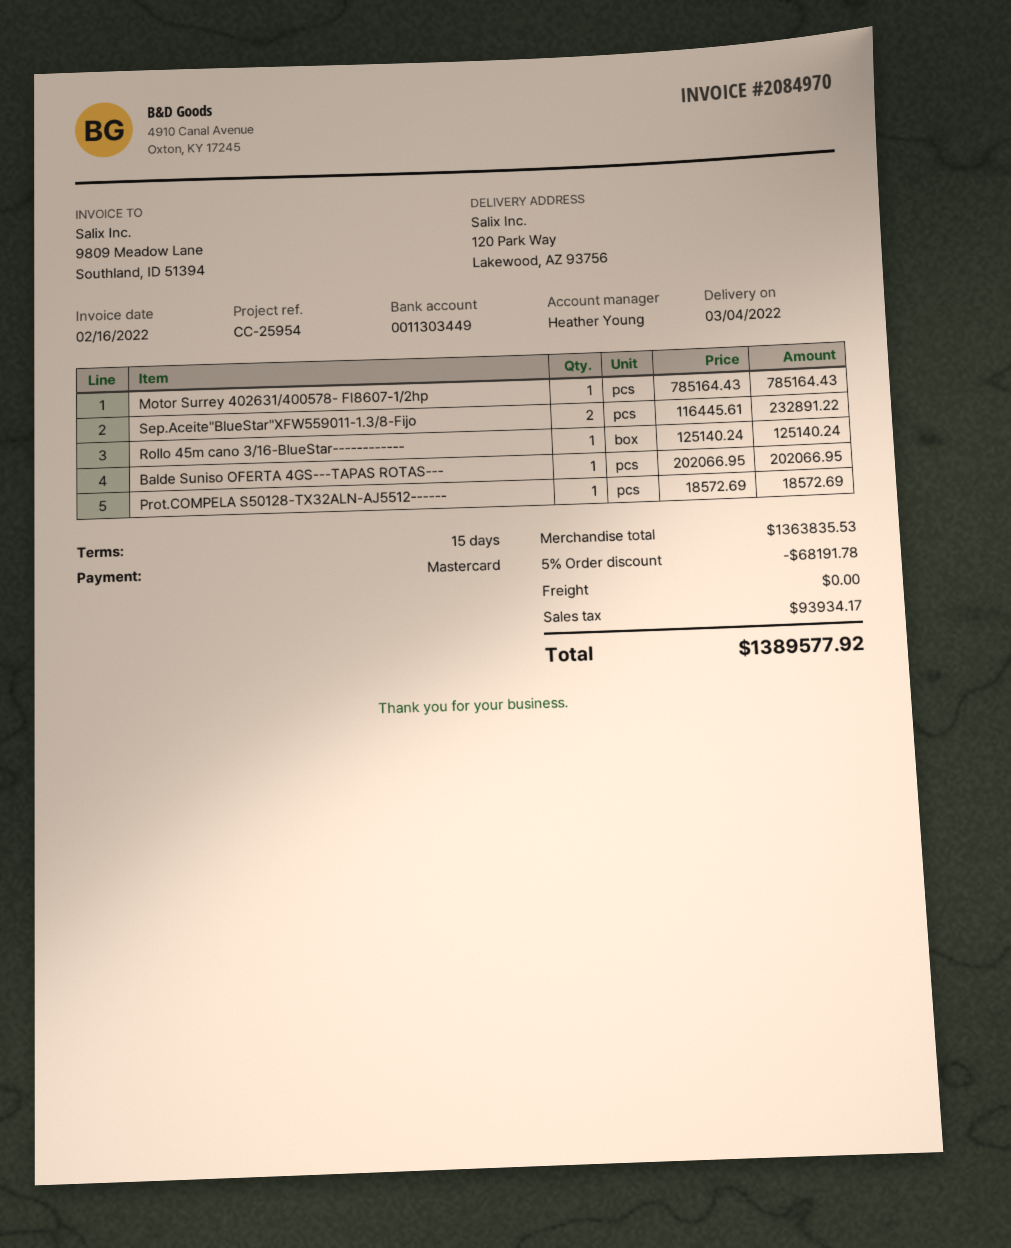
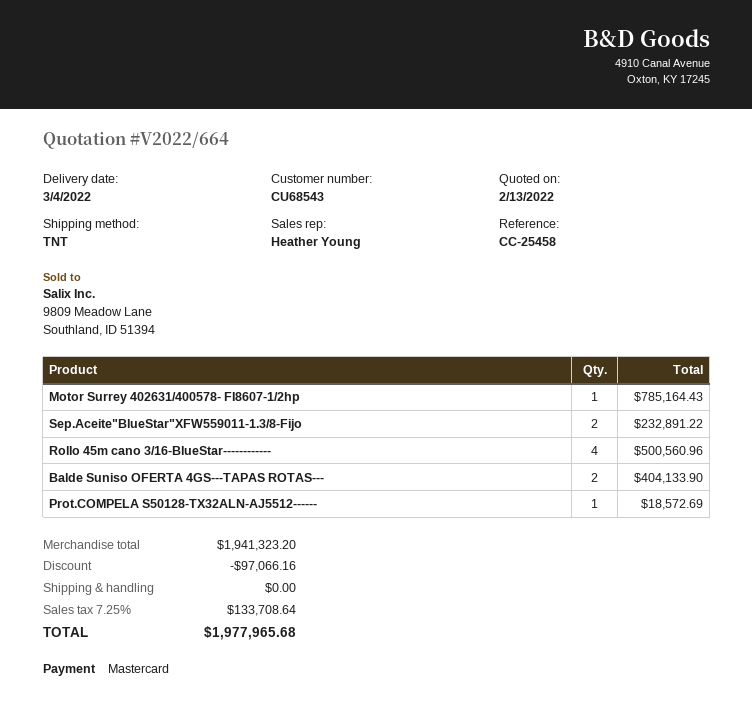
reference: CC-25954 -> CC-25458
Rollo 45m cano 3/16-BlueStar------------: 1 for 125140.24 -> 4 for 500560.96
Balde Suniso OFERTA 4GS---TAPAS ROTAS---: 1 for 202066.95 -> 2 for 404133.90
subtotal: 1363835.53 -> 1941323.20
discount: 68191.78 -> 97066.16
tax: 93934.17 -> 133708.64
total: 1389577.92 -> 1977965.68

